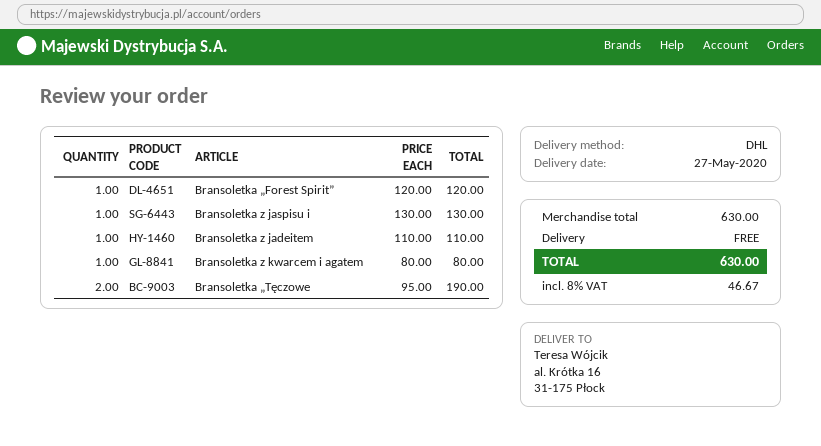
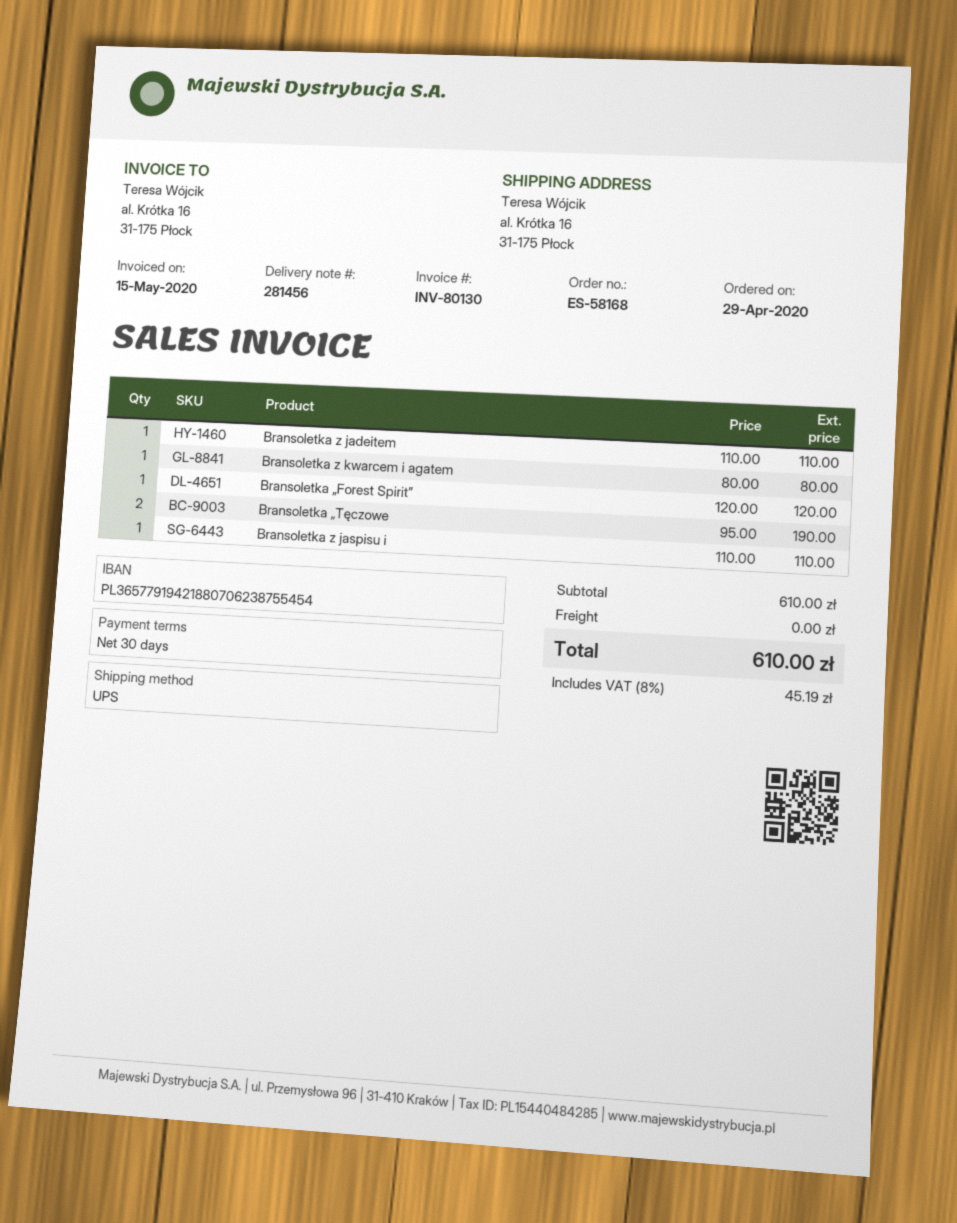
shipping method: DHL -> UPS
Bransoletka z jaspisu i: 1 x 130.00 = 130.00 -> 1 x 110.00 = 110.00
subtotal: 630.00 -> 610.00
tax: 8% = 46.67 -> 8% = 45.19
total: 630.00 -> 610.00

